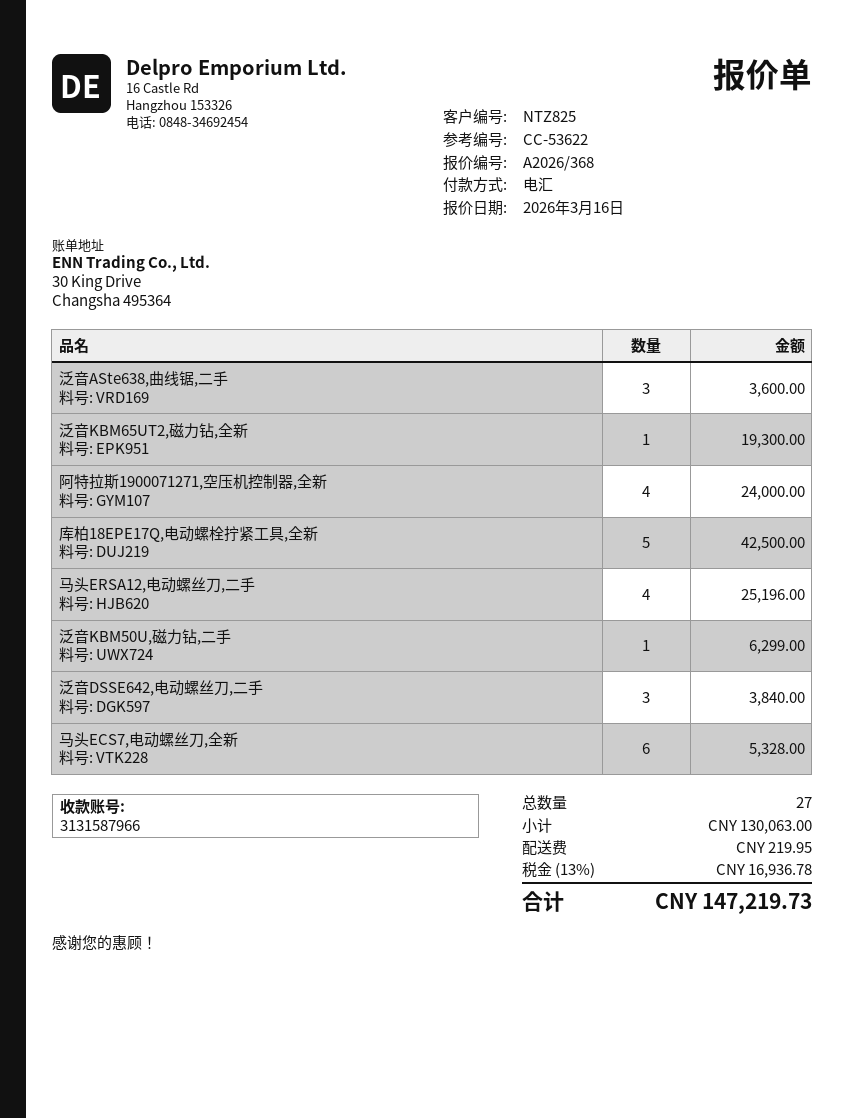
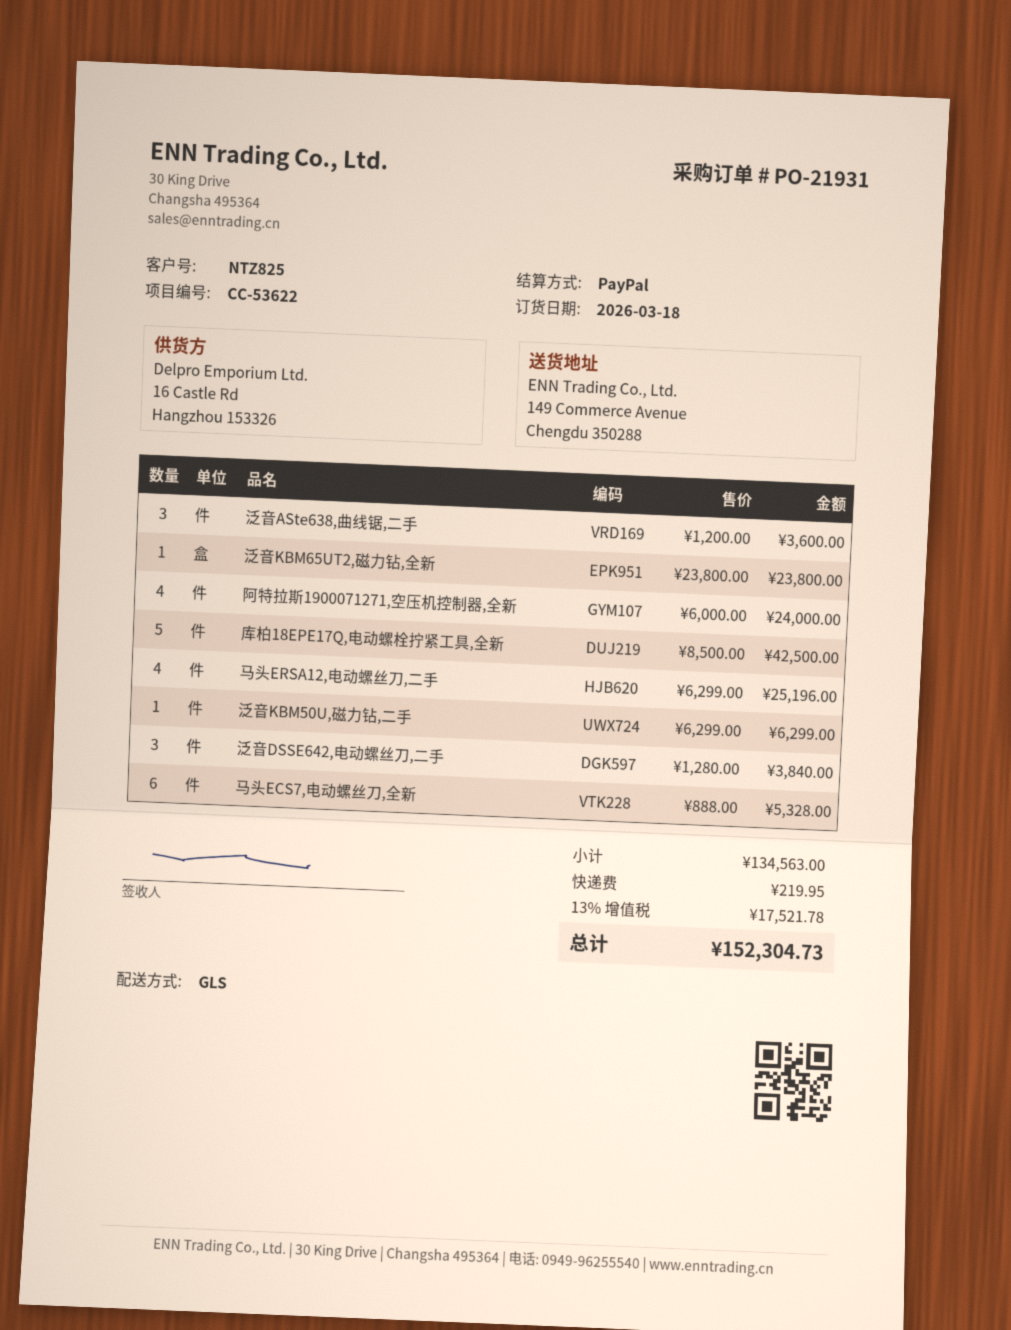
payment method: bank transfer -> PayPal
泛音KBM65UT2,磁力钻,全新: 1 for 19300.00 -> 1 for 23800.00
subtotal: 130063.00 -> 134563.00
tax: 13% = 16936.78 -> 13% = 17521.78
total: 147219.73 -> 152304.73

